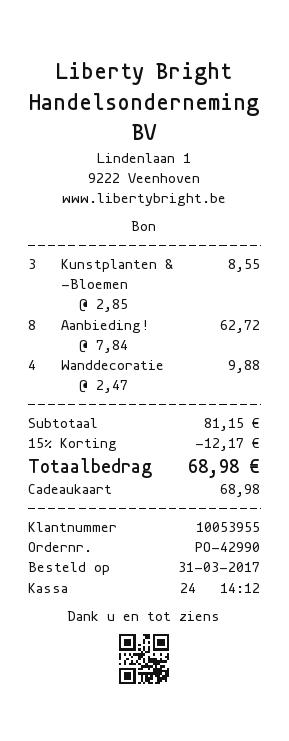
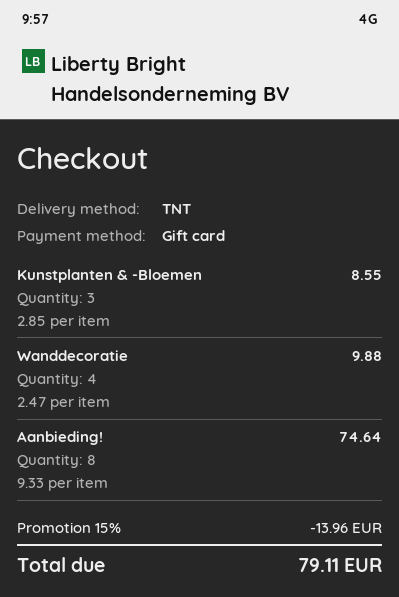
Aanbieding!: 8 x 7.84 = 62.72 -> 8 x 9.33 = 74.64
discount: 15% = 12.17 -> 15% = 13.96
total: 68.98 -> 79.11

